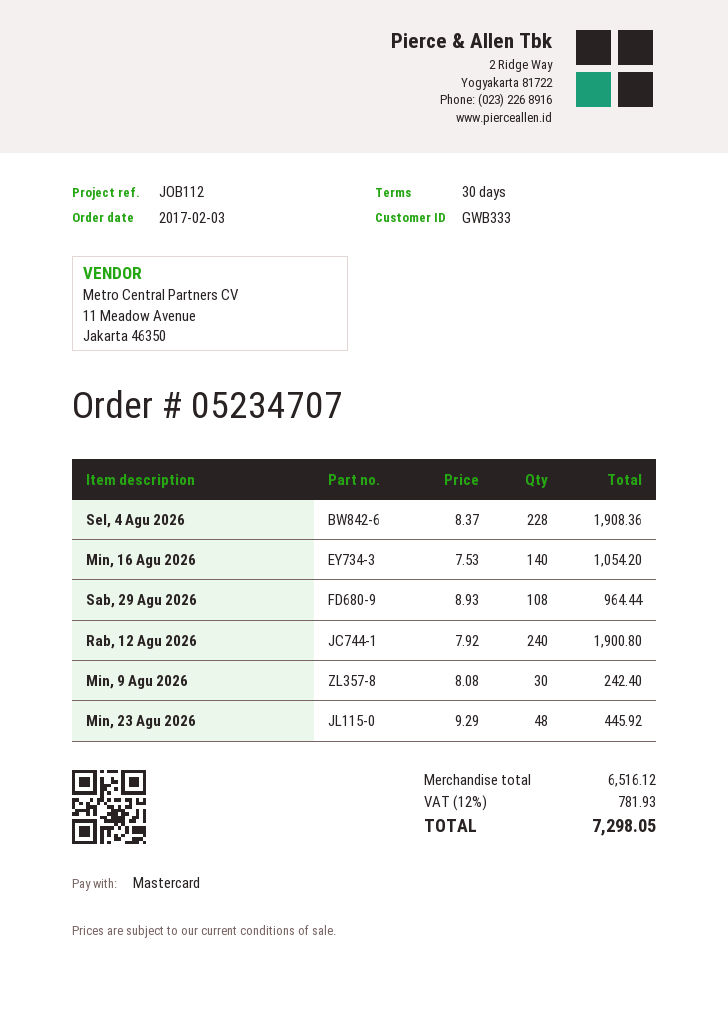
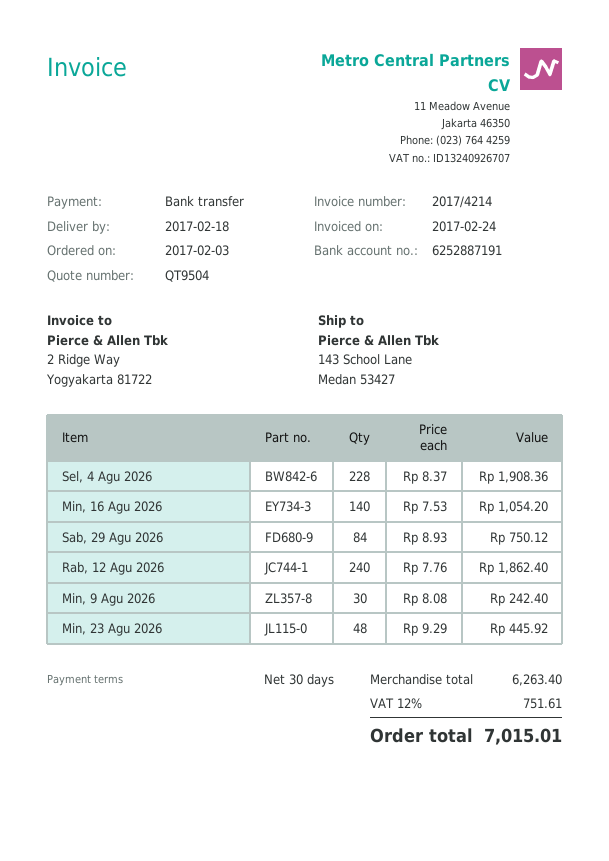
payment method: Mastercard -> bank transfer
Sab, 29 Agu 2026: 108 x 8.93 = 964.44 -> 84 x 8.93 = 750.12
Rab, 12 Agu 2026: 240 x 7.92 = 1900.80 -> 240 x 7.76 = 1862.40
subtotal: 6516.12 -> 6263.40
tax: 12% = 781.93 -> 12% = 751.61
total: 7298.05 -> 7015.01

